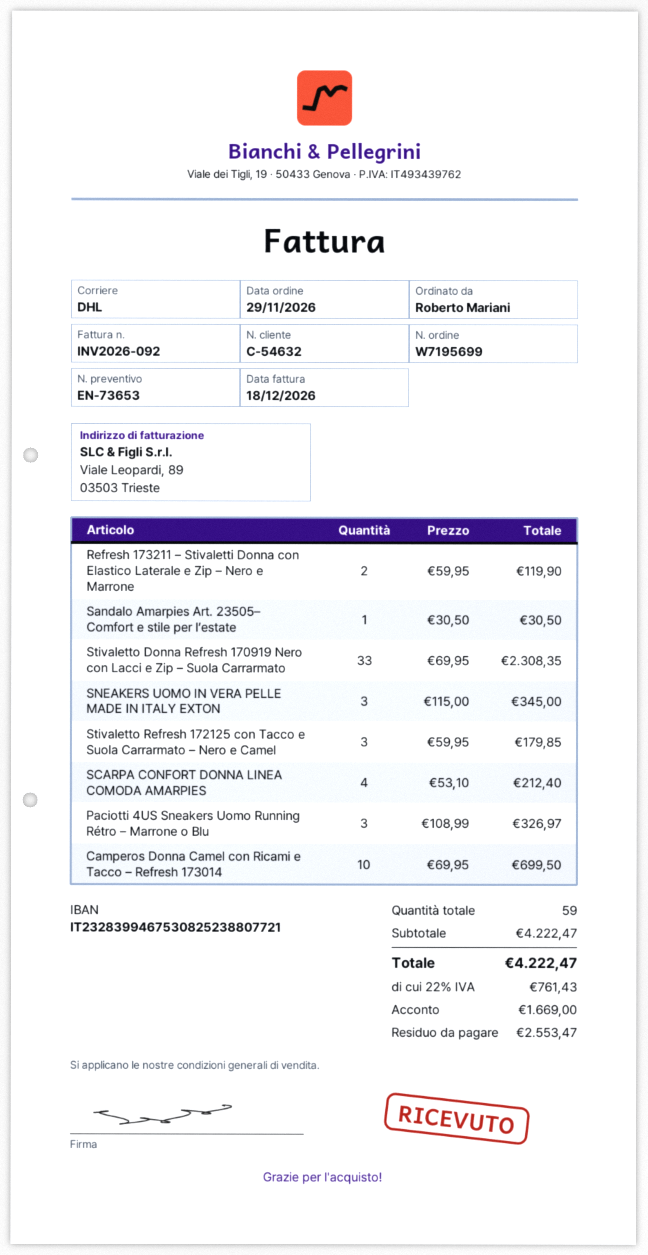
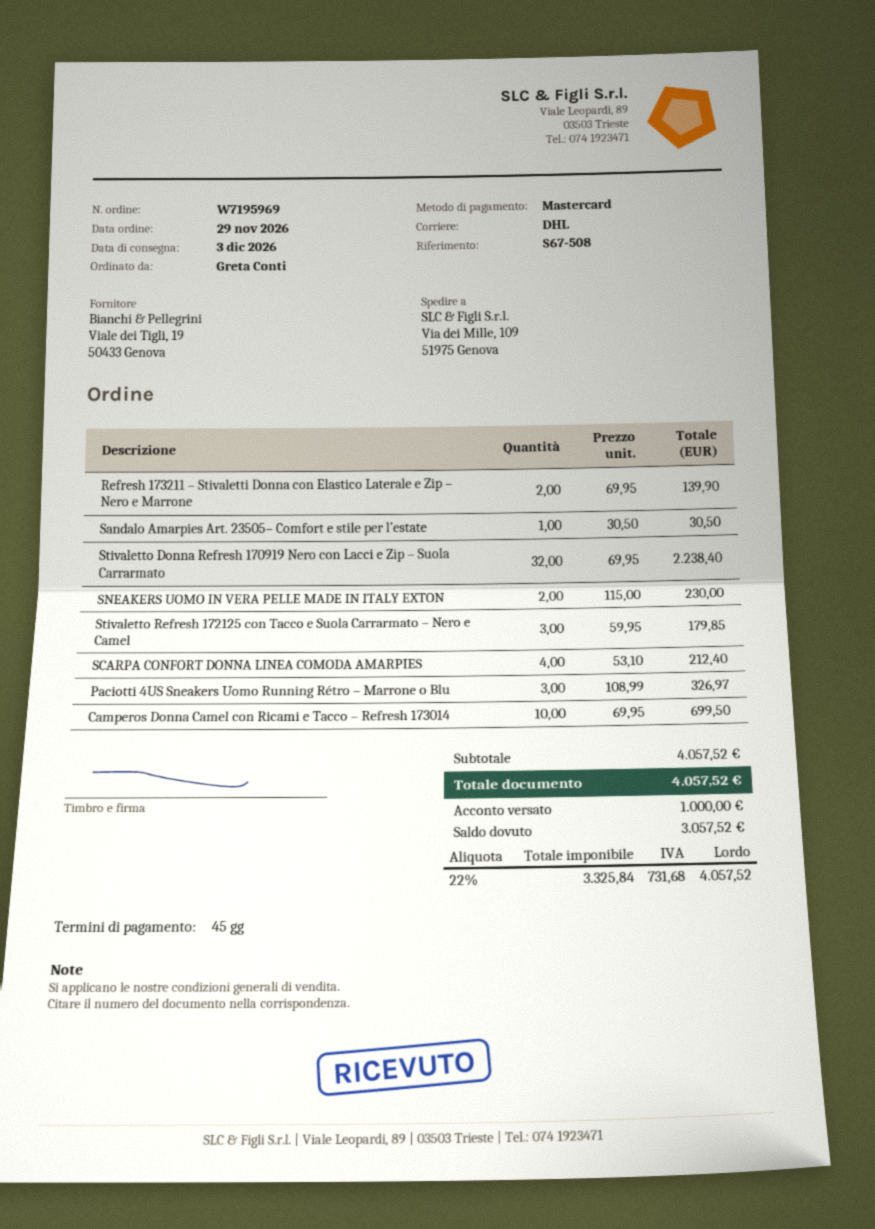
order number: W7195699 -> W7195969
ordered by: Roberto Mariani -> Greta Conti
Refresh 173211 – Stivaletti Donna con Elastico Laterale e Zip – Nero e Marrone: 2 x 59.95 = 119.90 -> 2 x 69.95 = 139.90
Stivaletto Donna Refresh 170919 Nero con Lacci e Zip – Suola Carrarmato: 33 x 69.95 = 2308.35 -> 32 x 69.95 = 2238.40
SNEAKERS UOMO IN VERA PELLE MADE IN ITALY EXTON: 3 x 115.00 = 345.00 -> 2 x 115.00 = 230.00
subtotal: 4222.47 -> 4057.52
tax: 22% = 761.43 -> 22% = 731.68
total: 4222.47 -> 4057.52
deposit: 1669.00 -> 1000.00
balance: 2553.47 -> 3057.52

